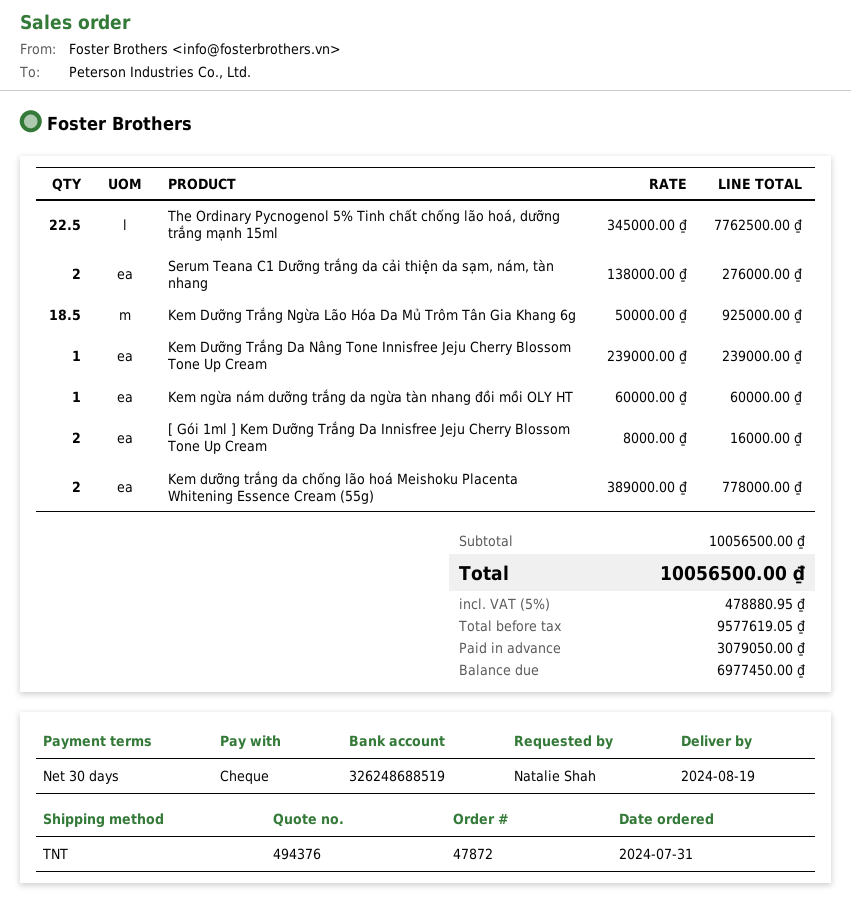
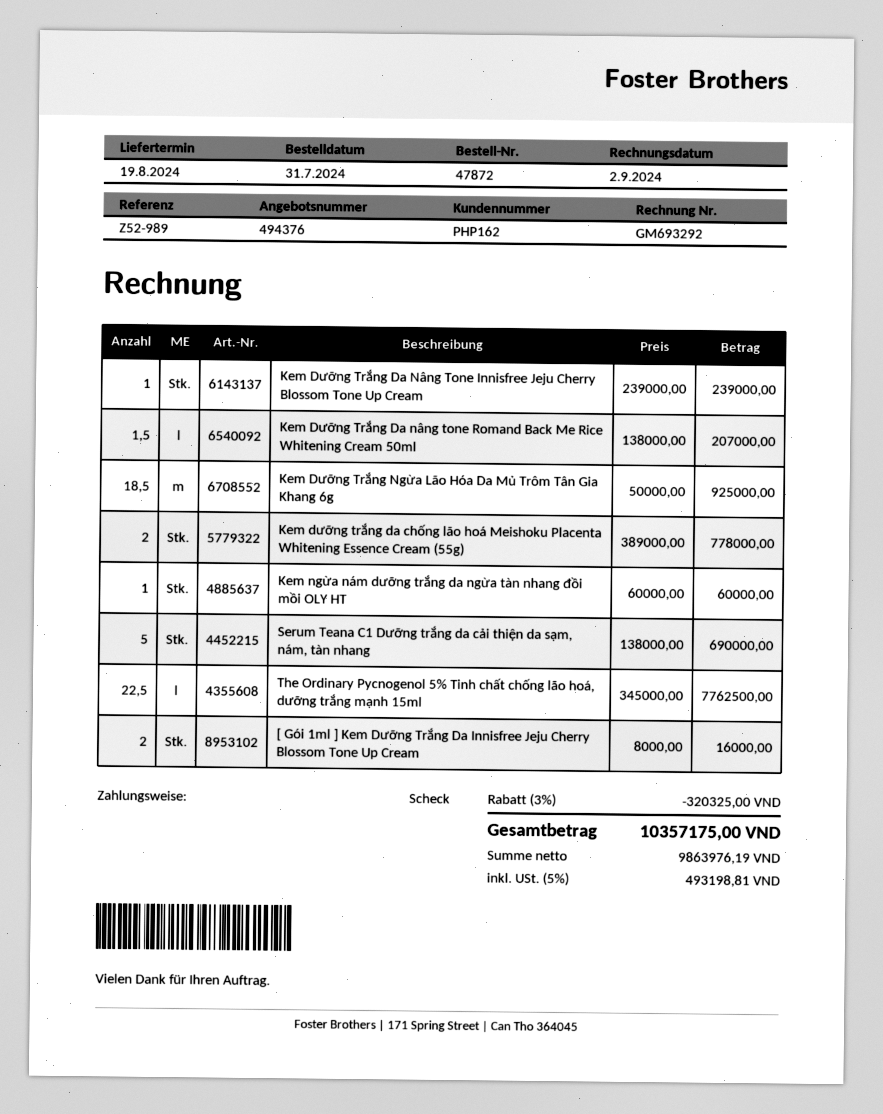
Serum Teana C1 Dưỡng trắng da cải thiện da sạm, nám, tàn nhang: 2 x 138000.00 = 276000.00 -> 5 x 138000.00 = 690000.00
Kem Dưỡng Trắng Da nâng tone Romand Back Me Rice Whitening Cream 50ml: none -> 1.5 x 138000.00 = 207000.00
discount: none -> 3% = 320325.00
net: 9577619.05 -> 9863976.19
tax: 5% = 478880.95 -> 5% = 493198.81
total: 10056500.00 -> 10357175.00

